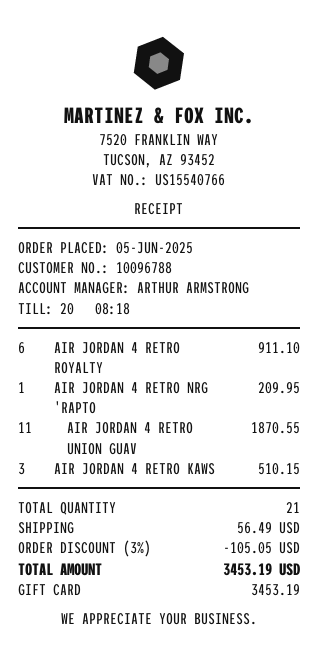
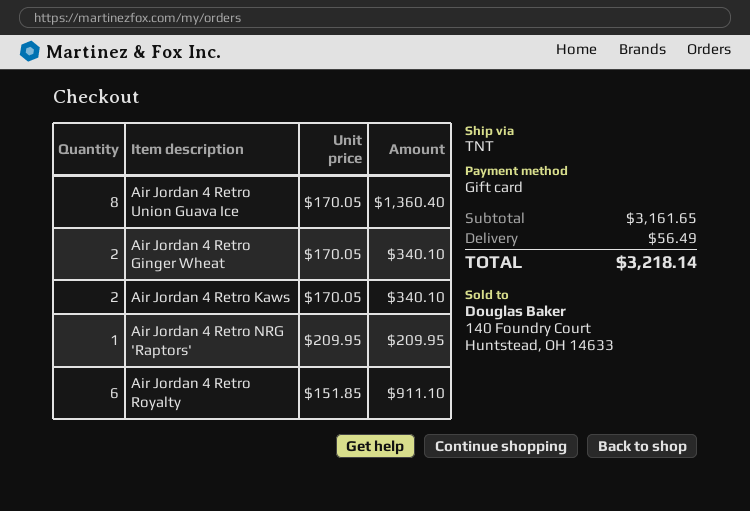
AIR JORDAN 4 RETRO UNION GUAV: 11 for 1870.55 -> 8 for 1360.40
AIR JORDAN 4 RETRO KAWS: 3 for 510.15 -> 2 for 340.10
Air Jordan 4 Retro Ginger Wheat: none -> 2 for 340.10
discount: 3% = 105.05 -> none
total: 3453.19 -> 3218.14

